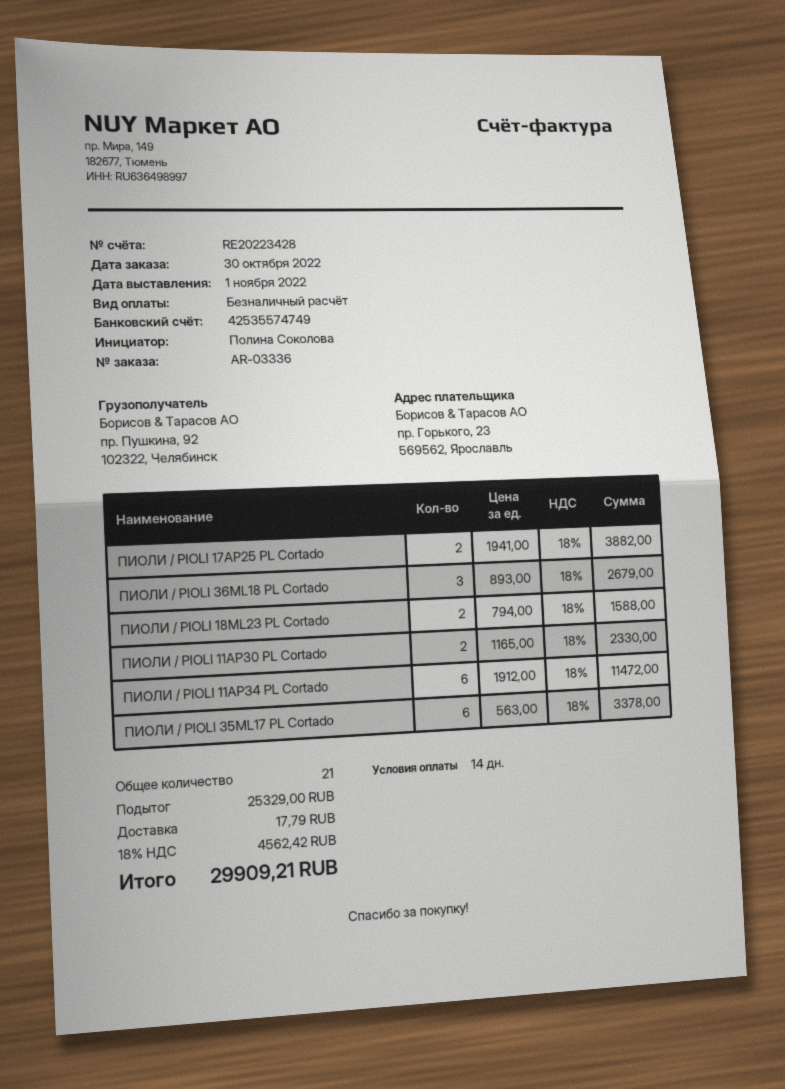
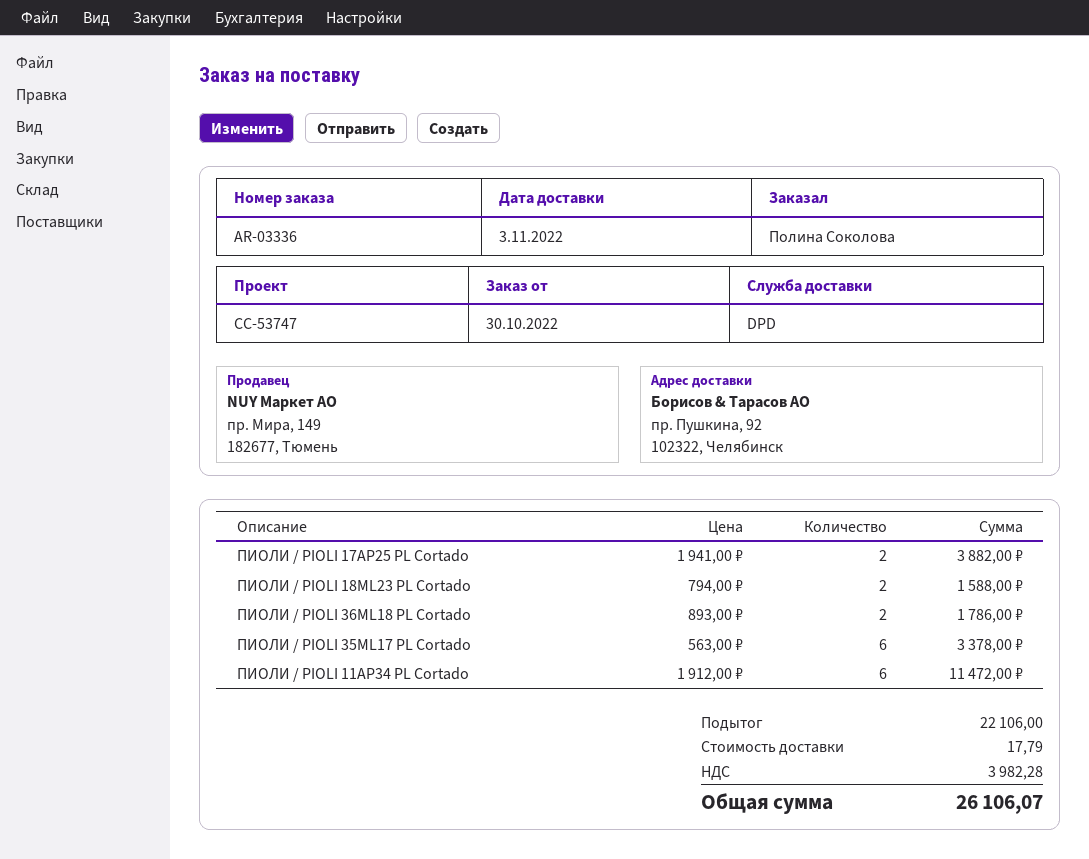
ПИОЛИ / PIOLI 36ML18 PL Cortado: 3 x 893.00 = 2679.00 -> 2 x 893.00 = 1786.00
ПИОЛИ / PIOLI 11AP30 PL Cortado: 2 x 1165.00 = 2330.00 -> none
subtotal: 25329.00 -> 22106.00
tax: 4562.42 -> 3982.28
total: 29909.21 -> 26106.07

